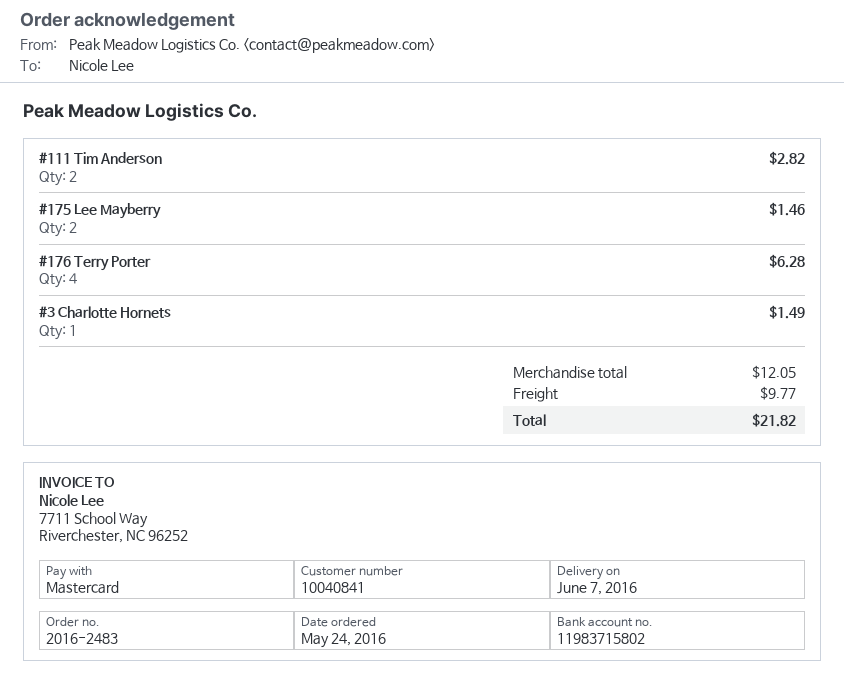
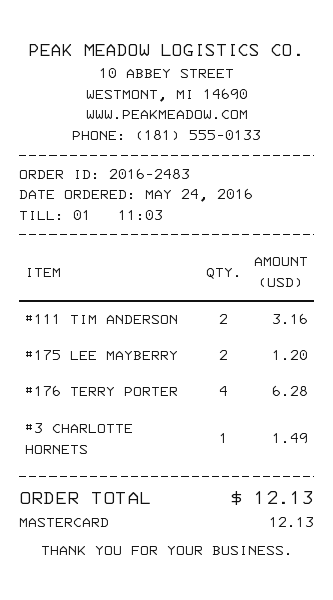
#111 Tim Anderson: 2 for 2.82 -> 2 for 3.16
#175 Lee Mayberry: 2 for 1.46 -> 2 for 1.20
shipping: 9.77 -> none
total: 21.82 -> 12.13

